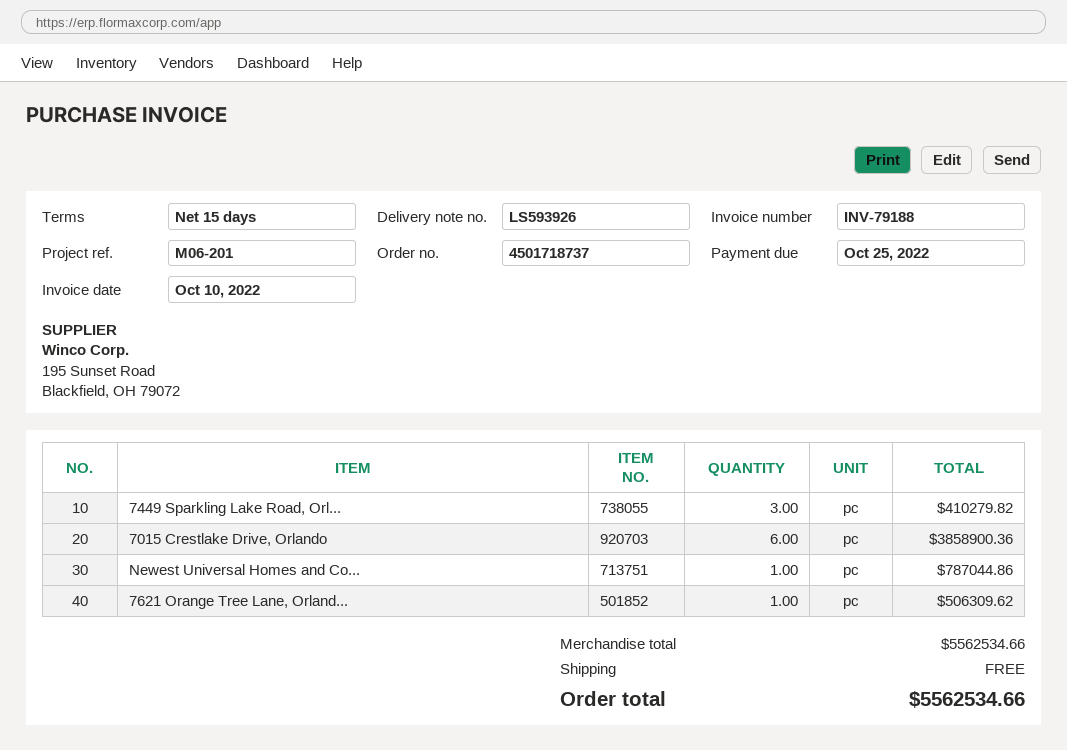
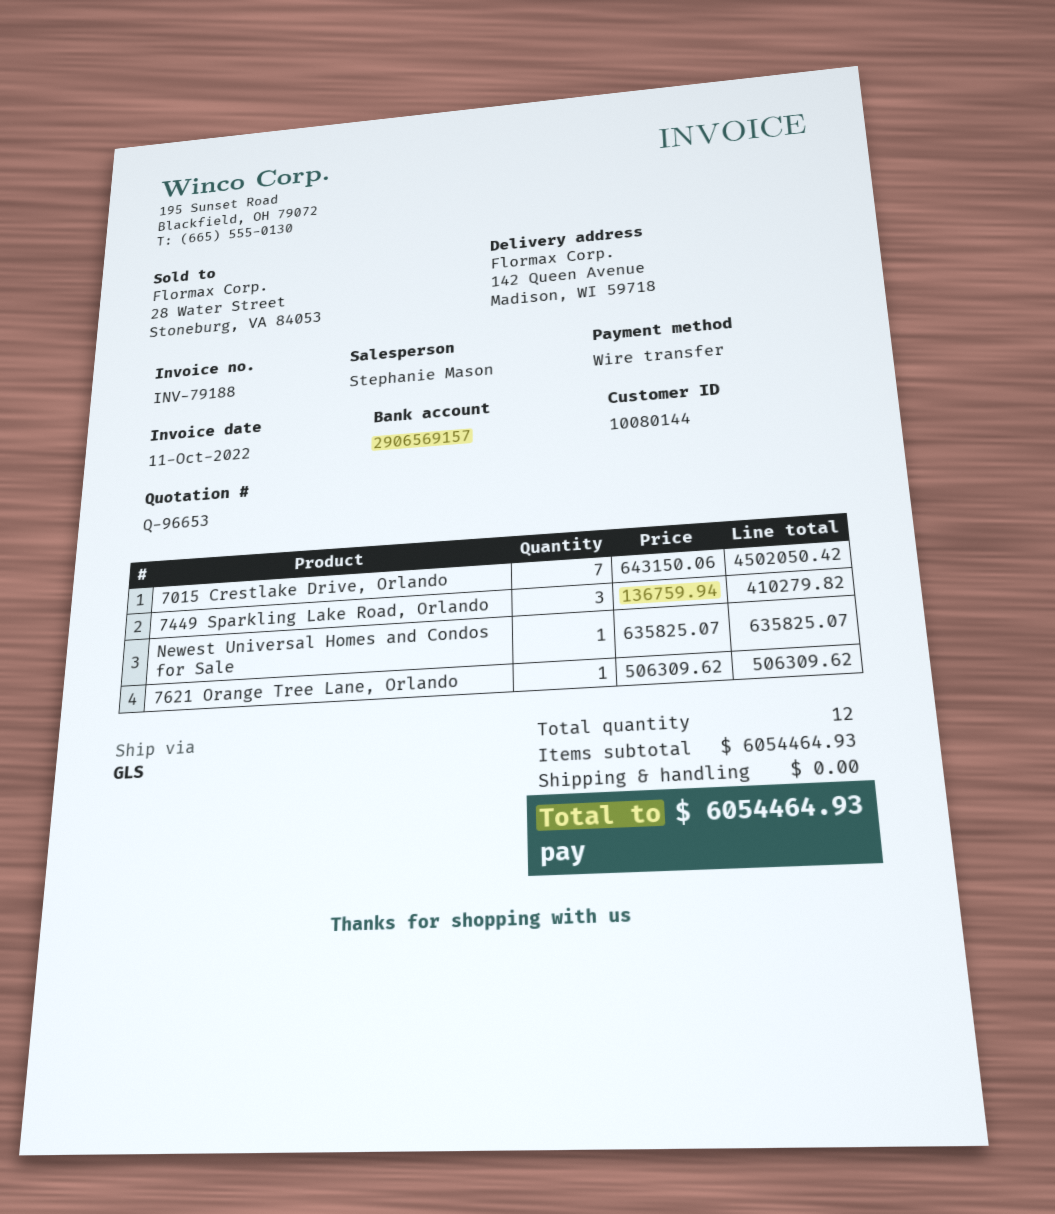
invoice date: 2022-10-10 -> 2022-10-11
7015 Crestlake Drive, Orlando: 6 for 3858900.36 -> 7 for 4502050.42
Newest Universal Homes and Co...: 1 for 787044.86 -> 1 for 635825.07
subtotal: 5562534.66 -> 6054464.93
total: 5562534.66 -> 6054464.93

